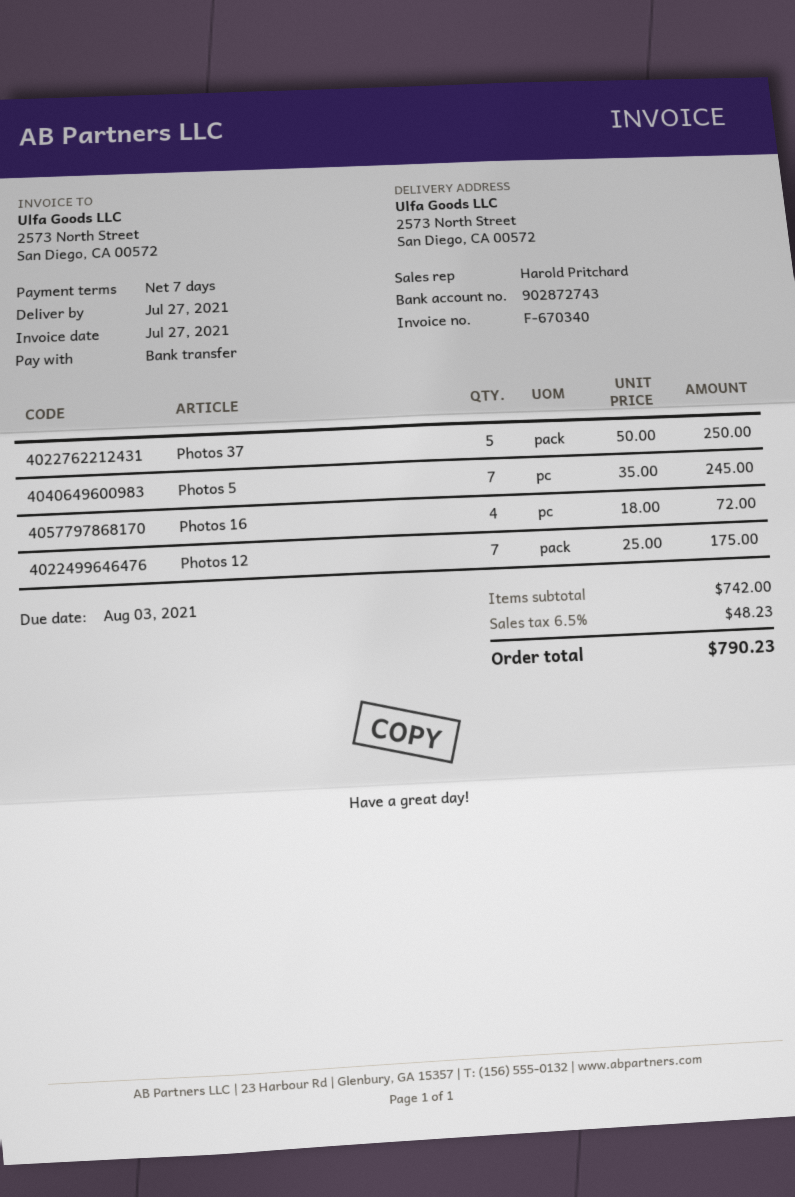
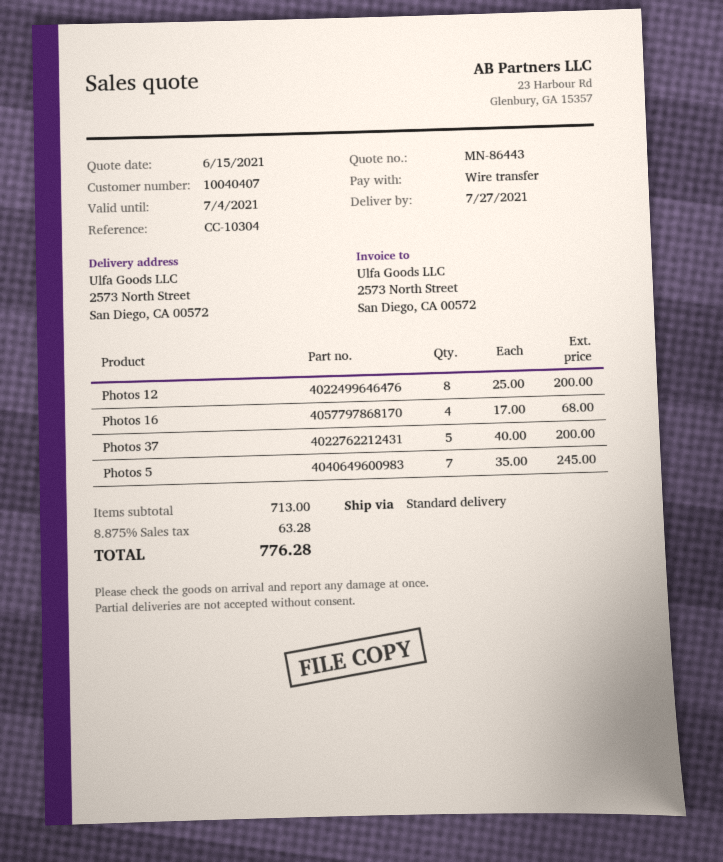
Photos 37: 5 x 50.00 = 250.00 -> 5 x 40.00 = 200.00
Photos 16: 4 x 18.00 = 72.00 -> 4 x 17.00 = 68.00
Photos 12: 7 x 25.00 = 175.00 -> 8 x 25.00 = 200.00
subtotal: 742.00 -> 713.00
tax: 6.5% = 48.23 -> 8.875% = 63.28
total: 790.23 -> 776.28

